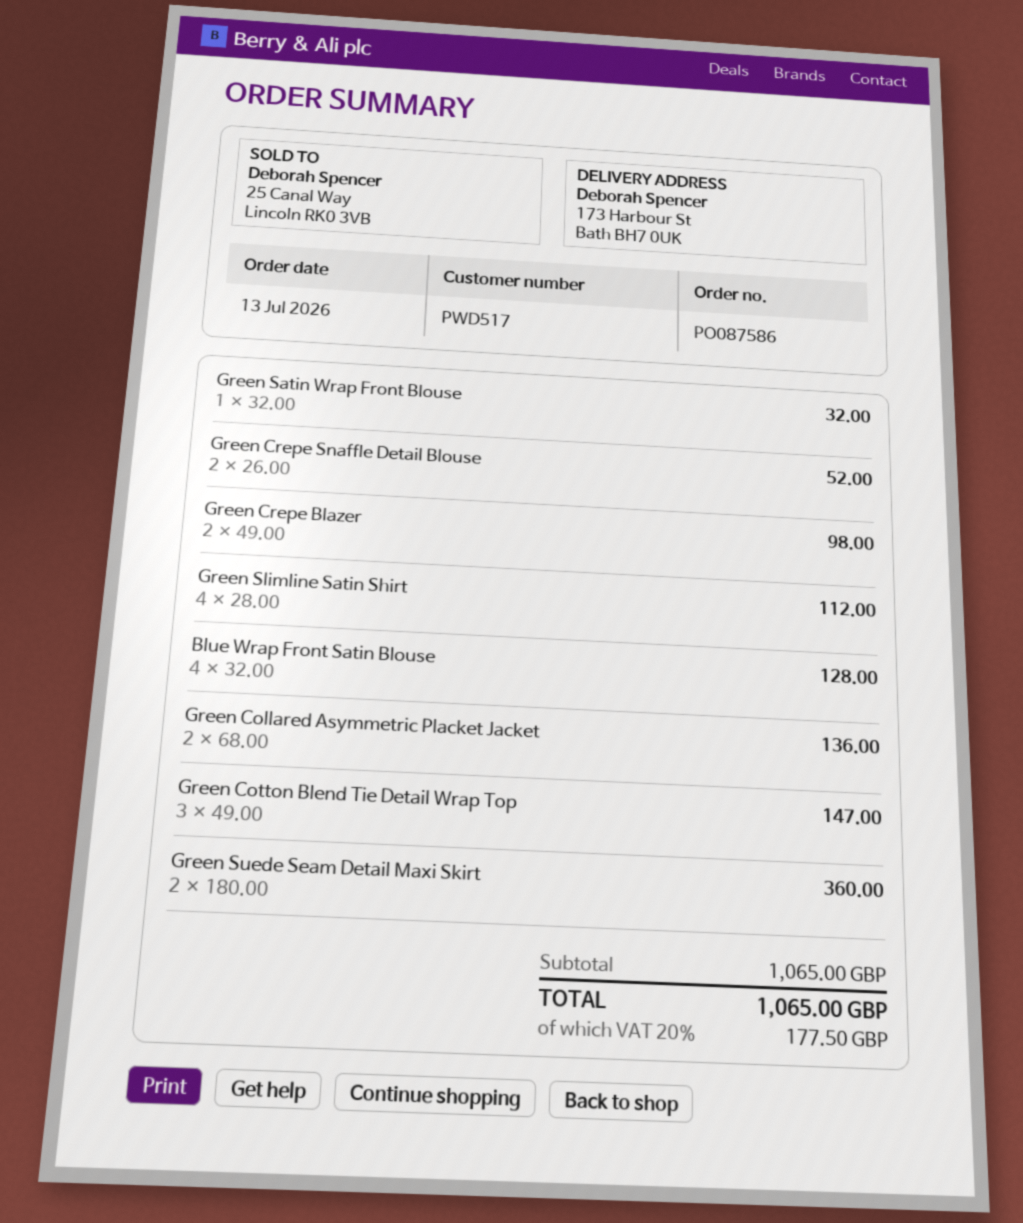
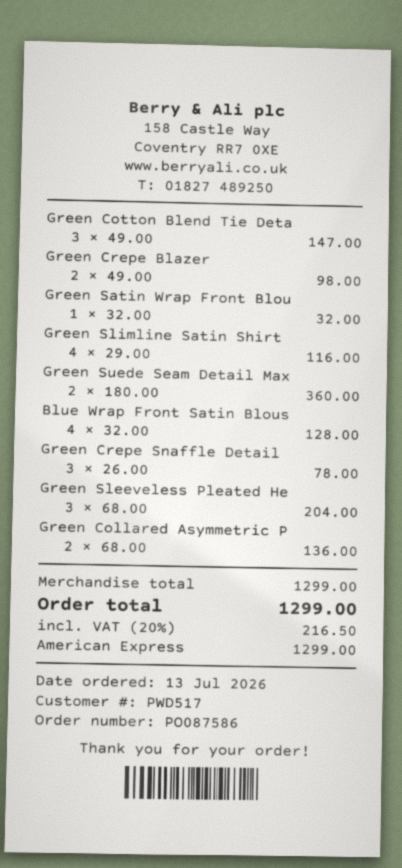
Green Crepe Snaffle Detail Blouse: 2 x 26.00 = 52.00 -> 3 x 26.00 = 78.00
Green Slimline Satin Shirt: 4 x 28.00 = 112.00 -> 4 x 29.00 = 116.00
Green Sleeveless Pleated He: none -> 3 x 68.00 = 204.00
subtotal: 1065.00 -> 1299.00
tax: 20% = 177.50 -> 20% = 216.50
total: 1065.00 -> 1299.00

